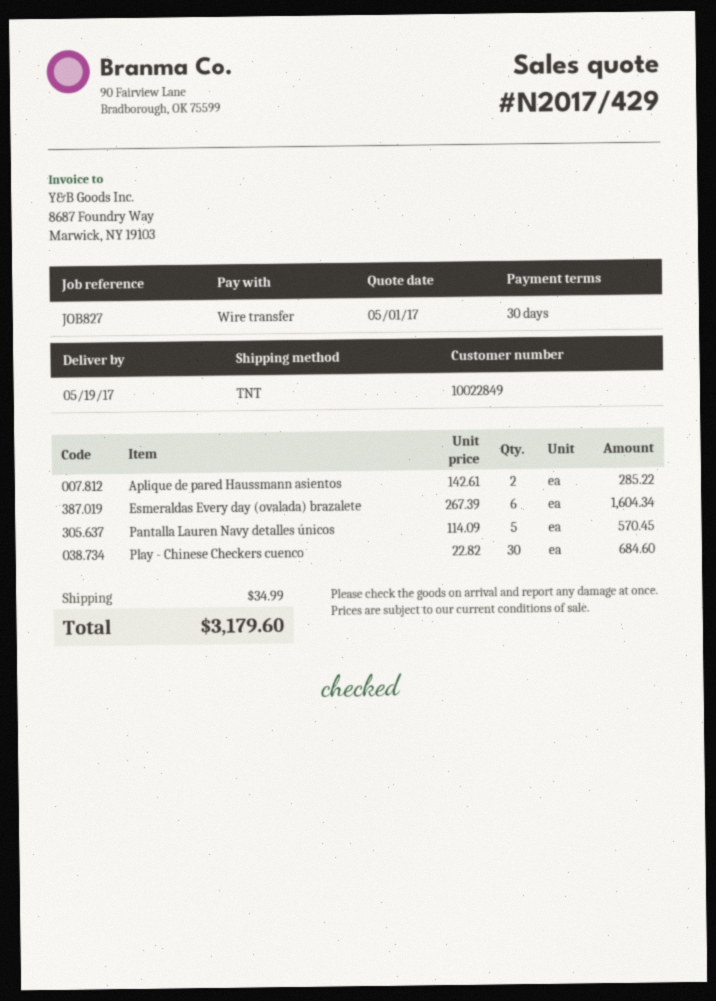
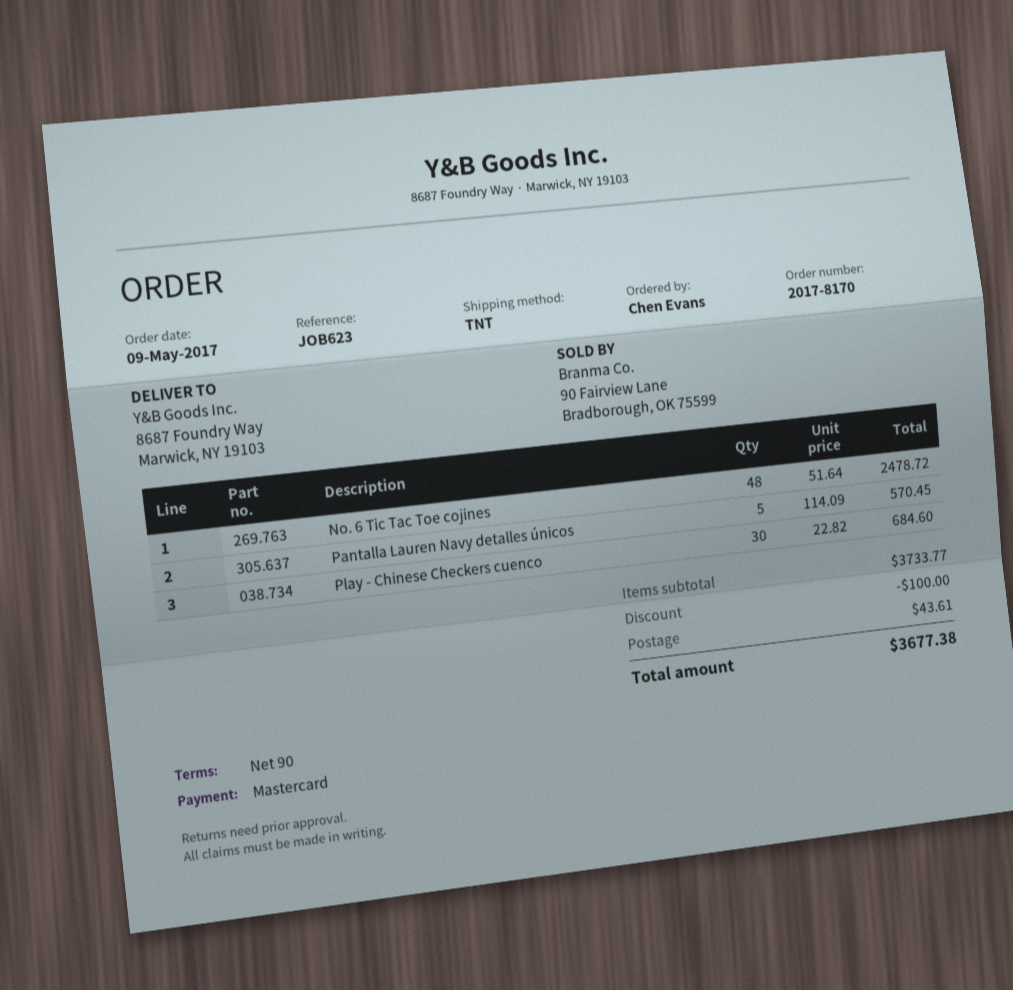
payment terms: 30 days -> 90 days
reference: JOB827 -> JOB623
payment method: bank transfer -> Mastercard
Aplique de pared Haussmann asientos: 2 x 142.61 = 285.22 -> none
Esmeraldas Every day (ovalada) brazalete: 6 x 267.39 = 1604.34 -> none
No. 6 Tic Tac Toe cojines: none -> 48 x 51.64 = 2478.72
discount: none -> 100.00
shipping: 34.99 -> 43.61
total: 3179.60 -> 3677.38

